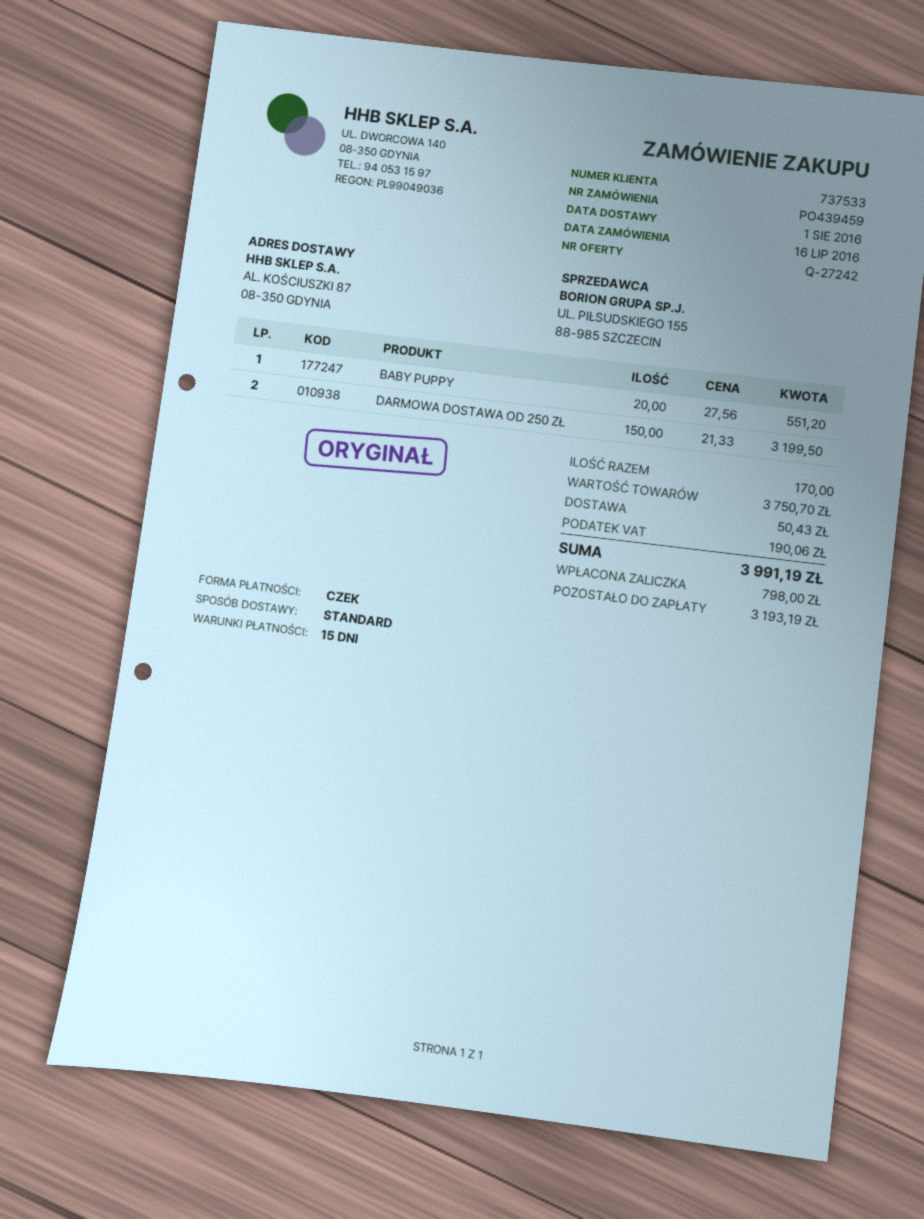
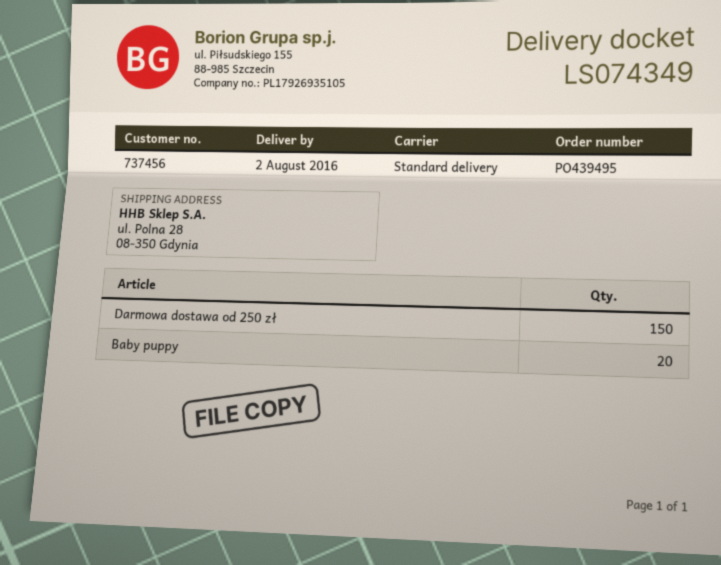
order number: PO439459 -> PO439495
delivery date: 2016-08-01 -> 2016-08-02
customer number: 737533 -> 737456
ship to: AL. KOŚCIUSZKI 87, 08-350 GDYNIA -> ul. Polna 28, 08-350 Gdynia

